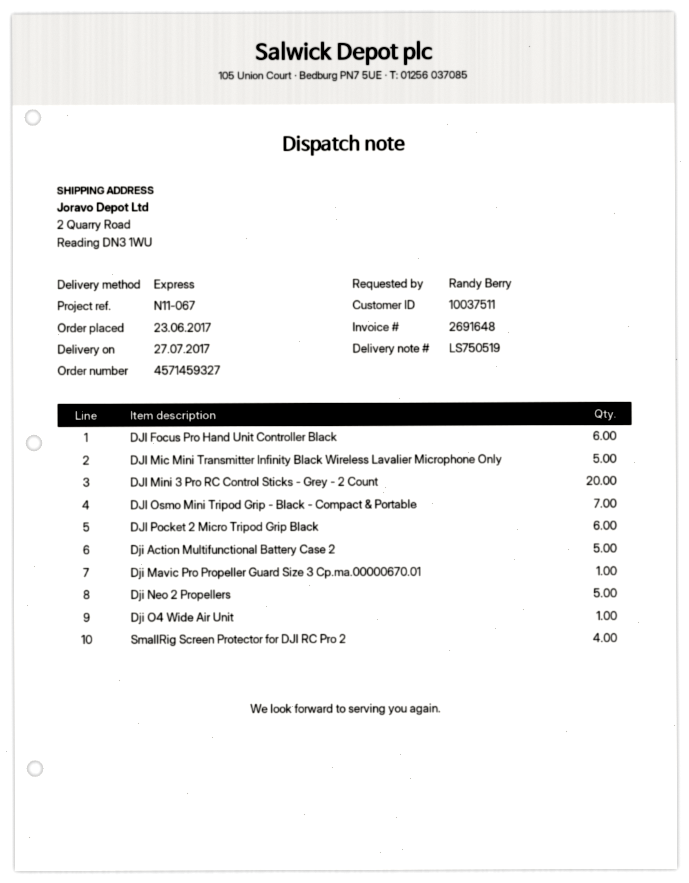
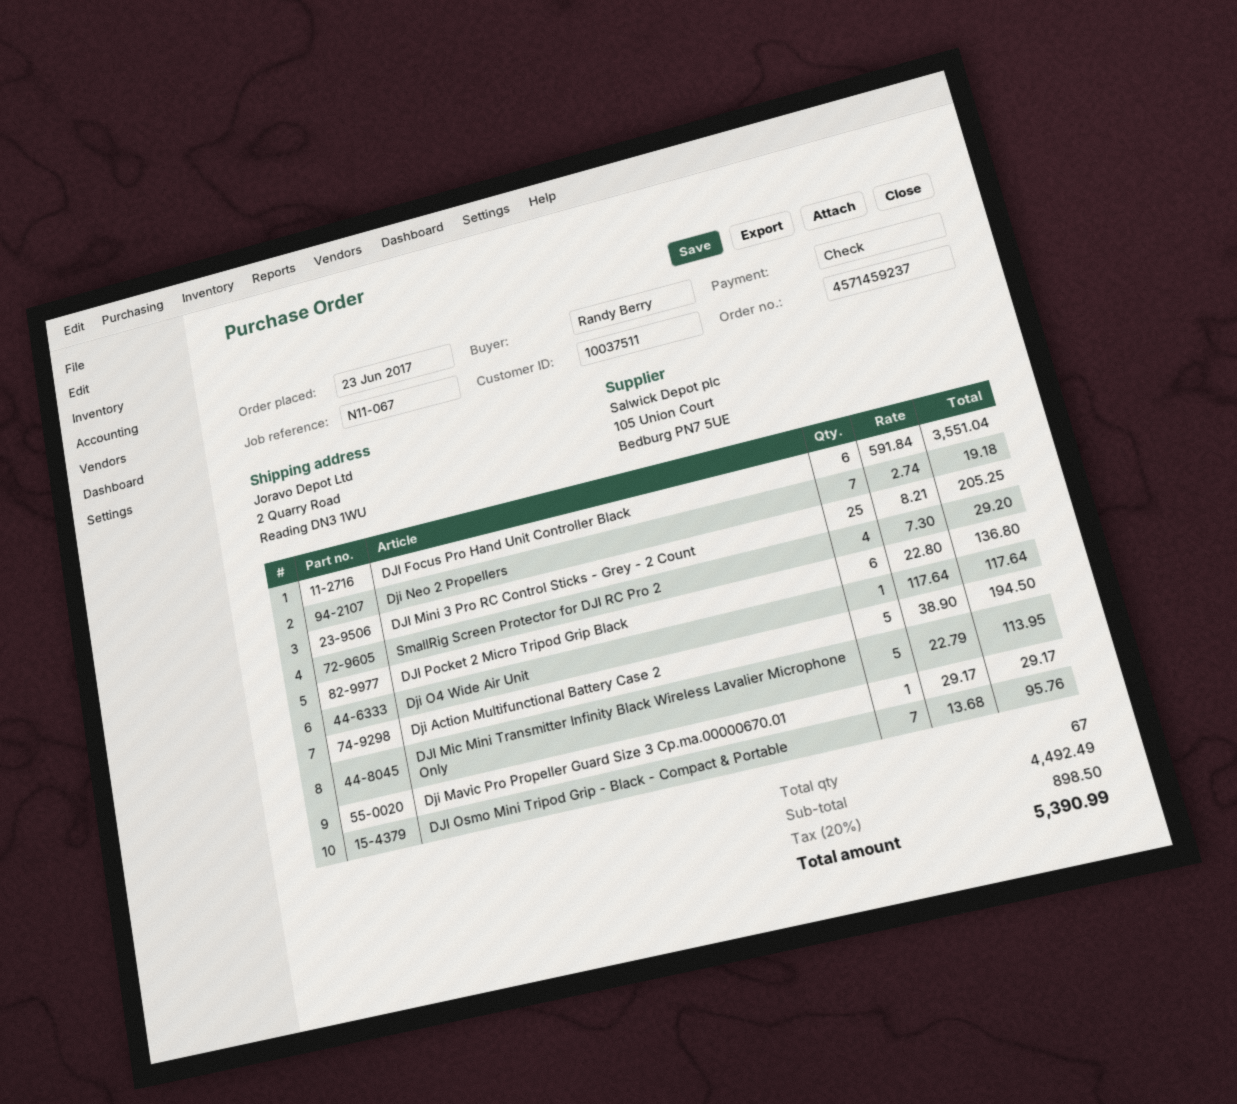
order number: 4571459327 -> 4571459237
DJI Mini 3 Pro RC Control Sticks - Grey - 2 Count: 20 -> 25
Dji Neo 2 Propellers: 5 -> 7

